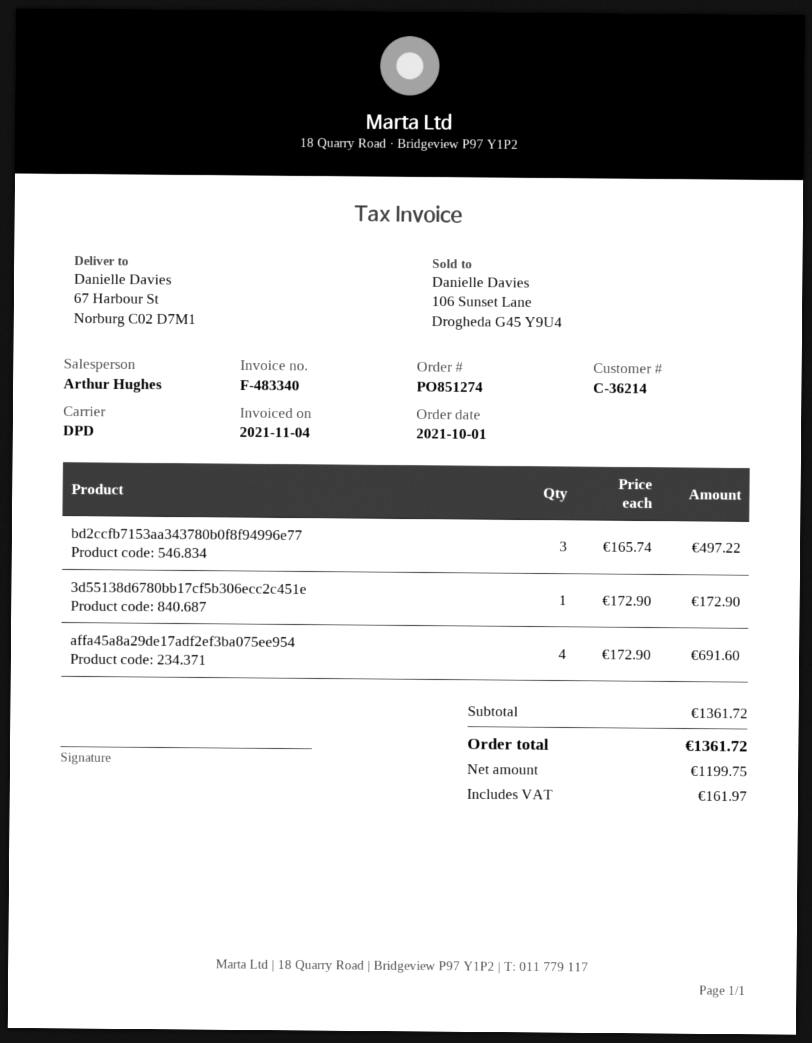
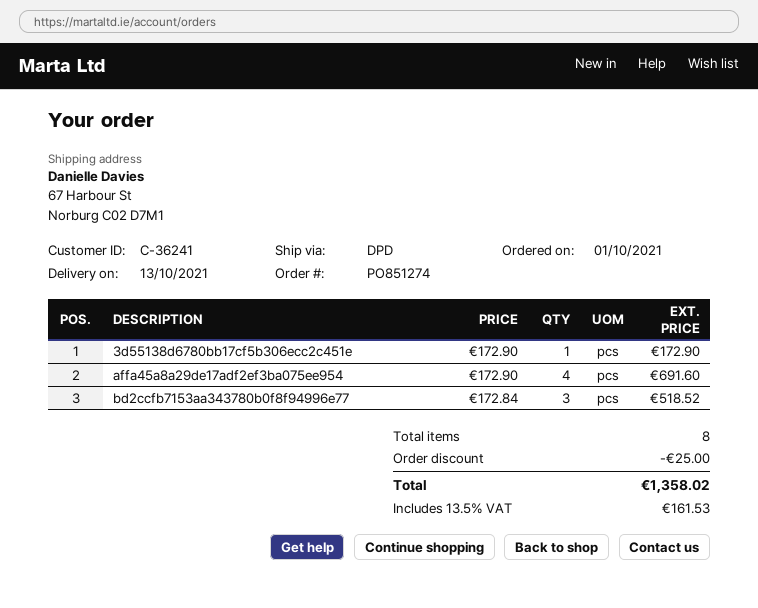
customer number: C-36214 -> C-36241
bd2ccfb7153aa343780b0f8f94996e77: 3 x 165.74 = 497.22 -> 3 x 172.84 = 518.52
discount: none -> 25.00
tax: 161.97 -> 161.53
total: 1361.72 -> 1358.02

